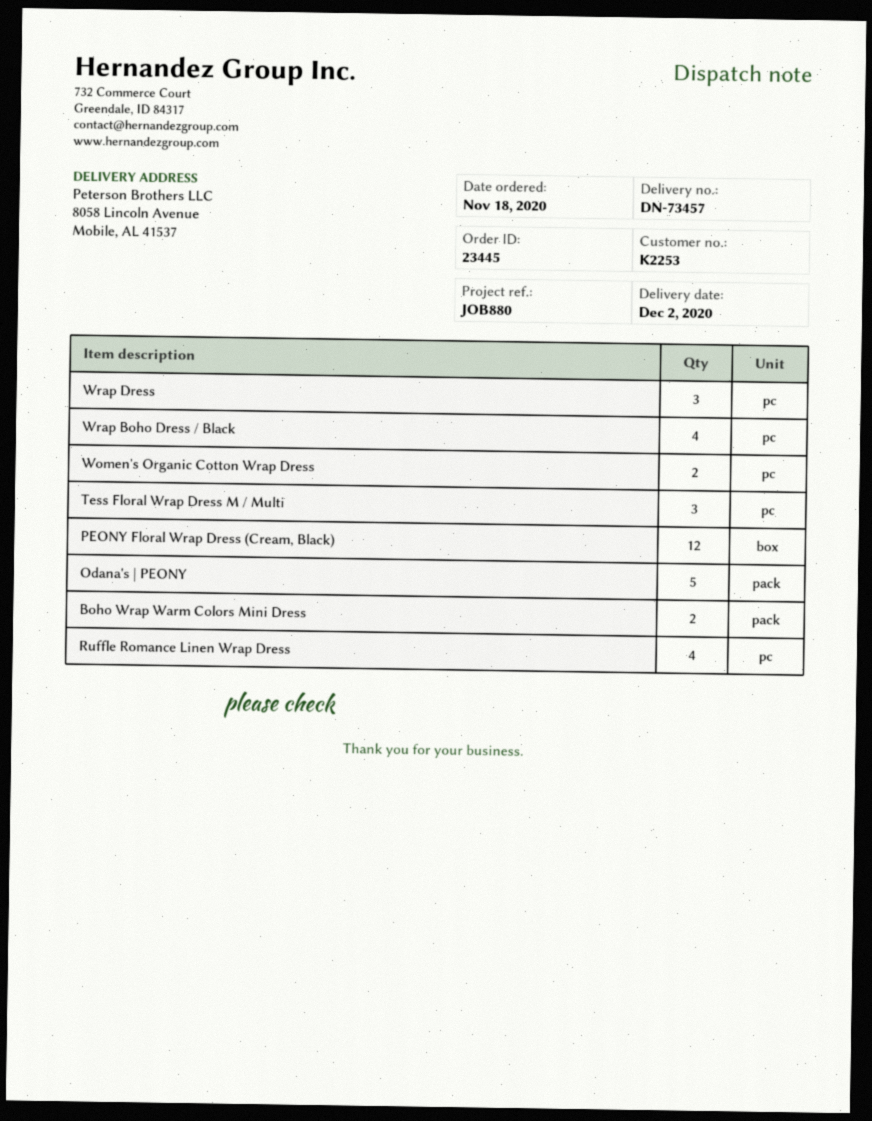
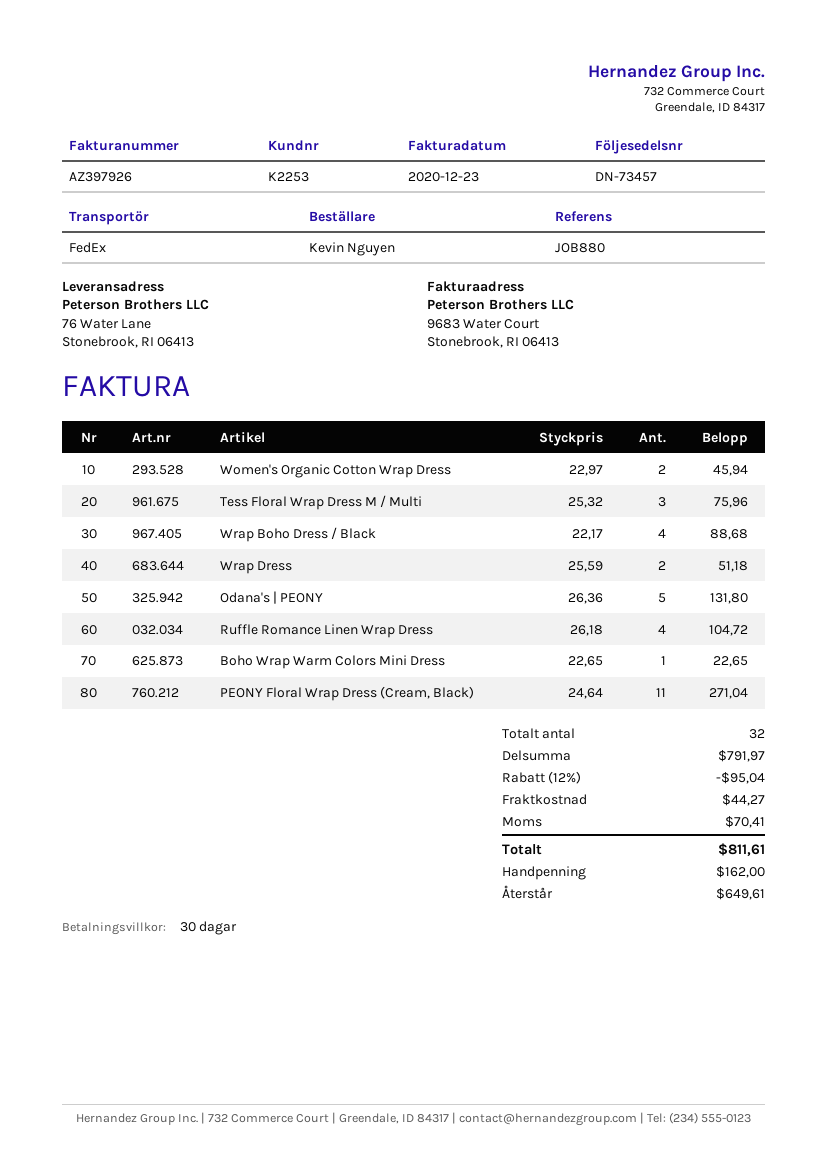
ship to: 8058 Lincoln Avenue, Mobile, AL 41537 -> 76 Water Lane, Stonebrook, RI 06413
Wrap Dress: 3 -> 2
PEONY Floral Wrap Dress (Cream, Black): 12 -> 11
Boho Wrap Warm Colors Mini Dress: 2 -> 1

